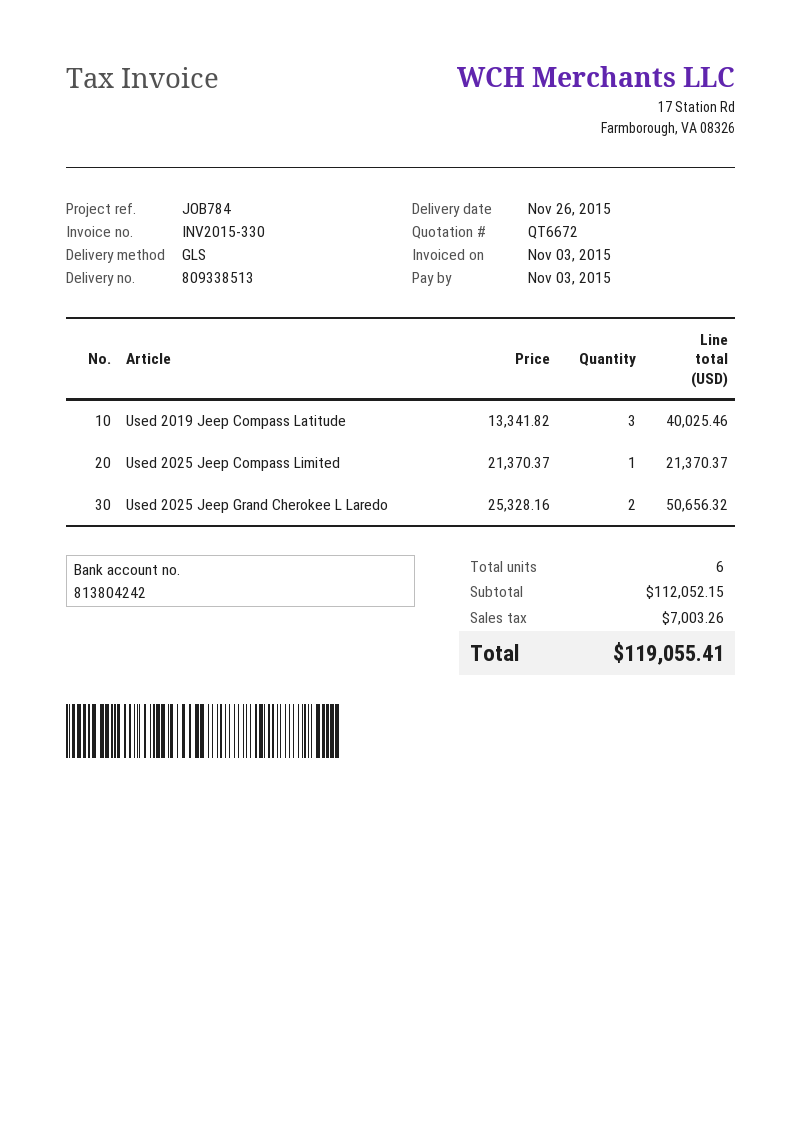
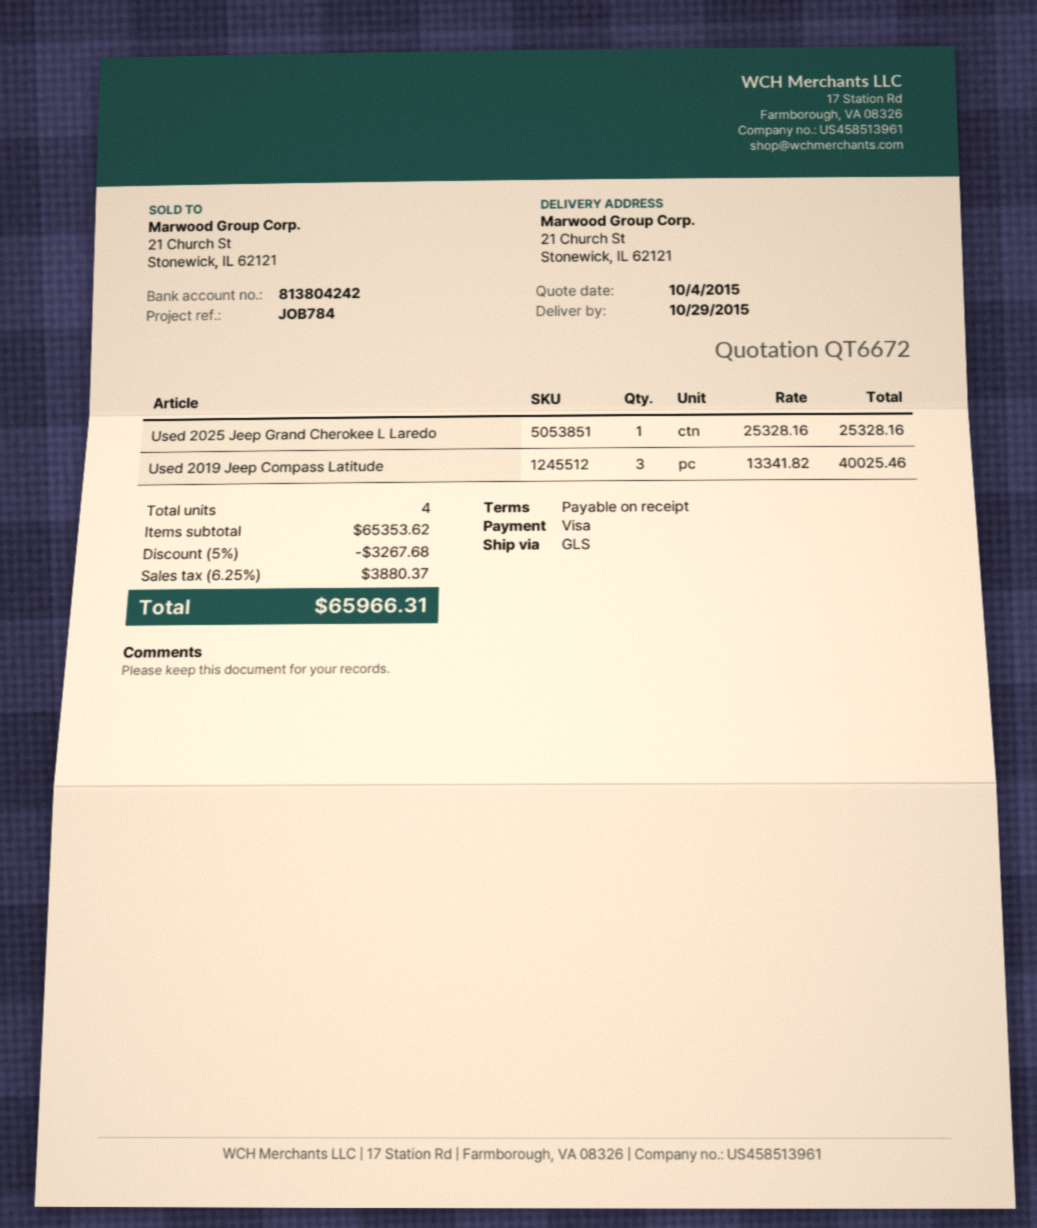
delivery date: 2015-11-26 -> 2015-10-29
Used 2025 Jeep Compass Limited: 1 x 21370.37 = 21370.37 -> none
Used 2025 Jeep Grand Cherokee L Laredo: 2 x 25328.16 = 50656.32 -> 1 x 25328.16 = 25328.16
total quantity: 6 -> 4
subtotal: 112052.15 -> 65353.62
discount: none -> 5% = 3267.68
tax: 7003.26 -> 3880.37
total: 119055.41 -> 65966.31

